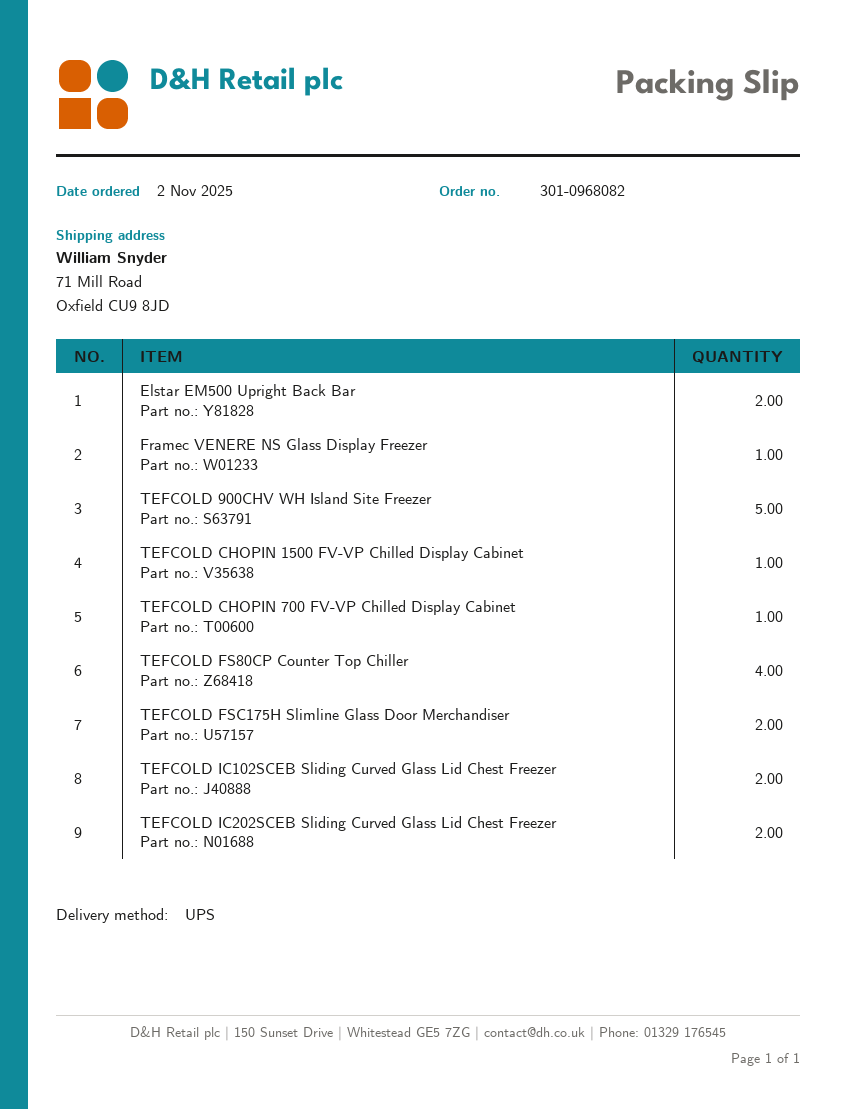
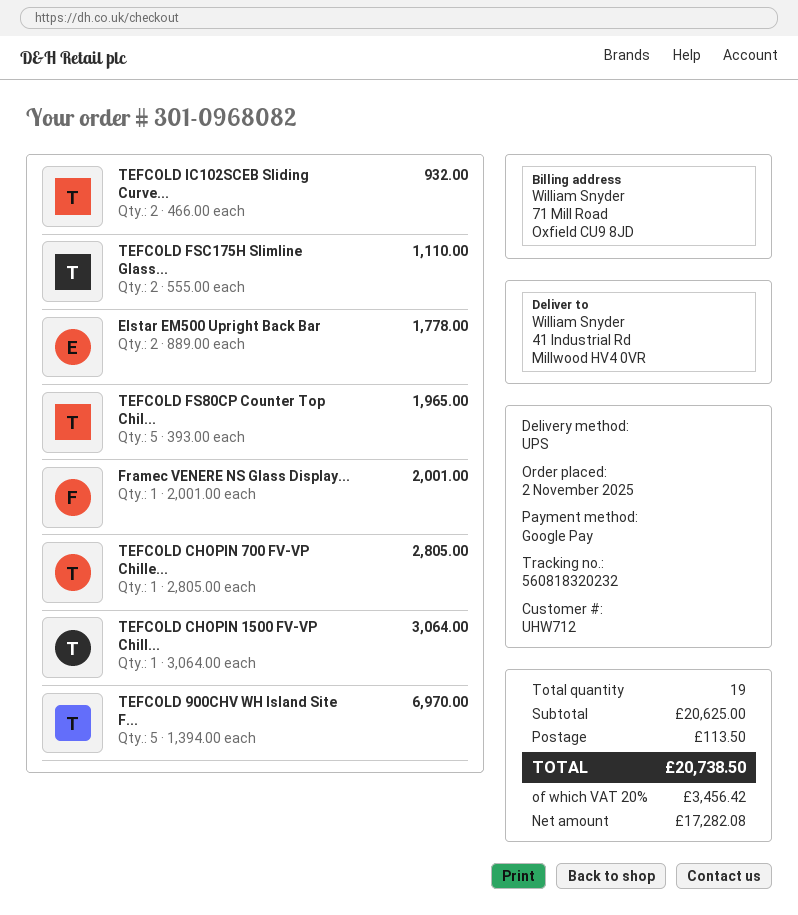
ship to: 71 Mill Road, Oxfield CU9 8JD -> 41 Industrial Rd, Millwood HV4 0VR
TEFCOLD FS80CP Counter Top Chiller: 4 -> 5
TEFCOLD IC202SCEB Sliding Curved Glass Lid Chest Freezer: 2 -> none

